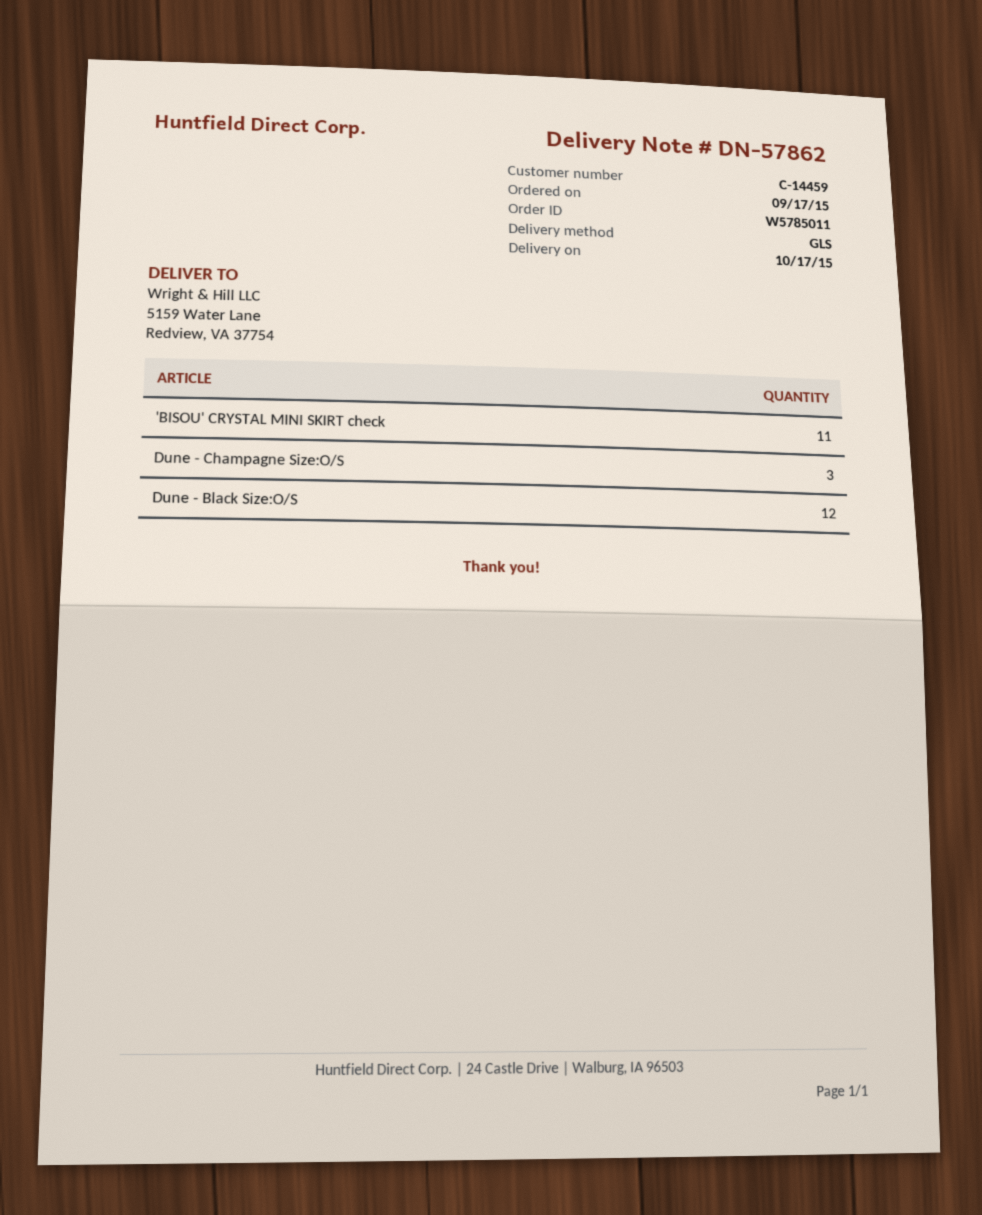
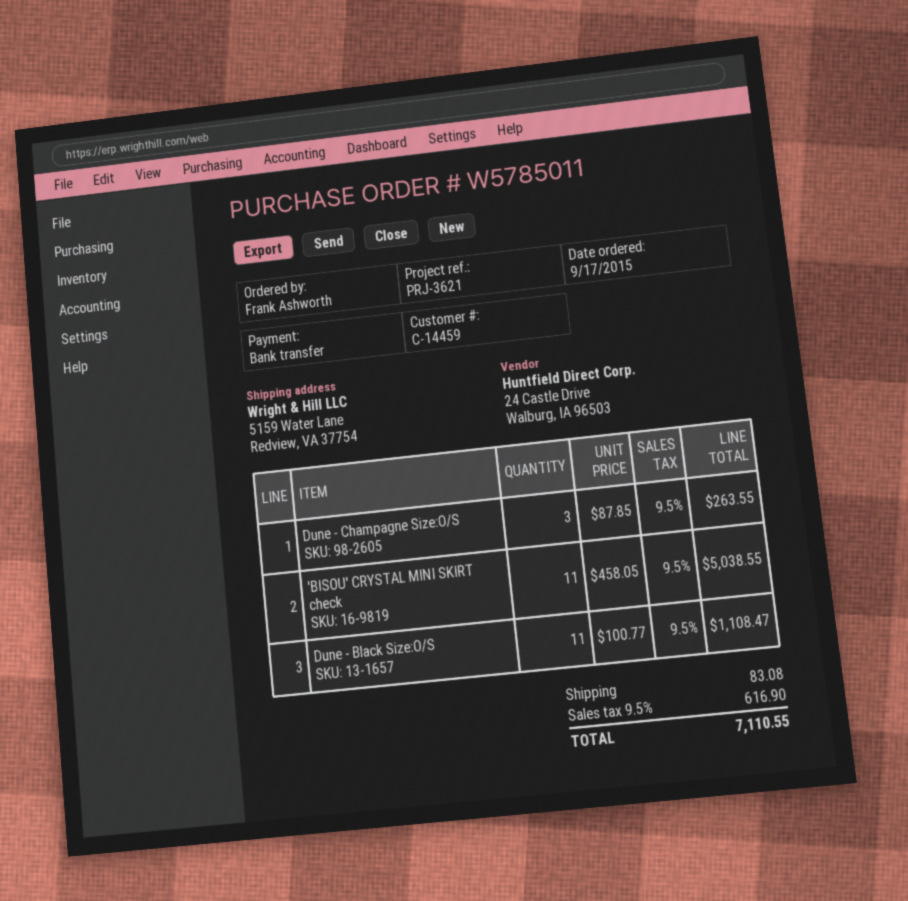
Dune - Black Size:O/S: 12 -> 11

